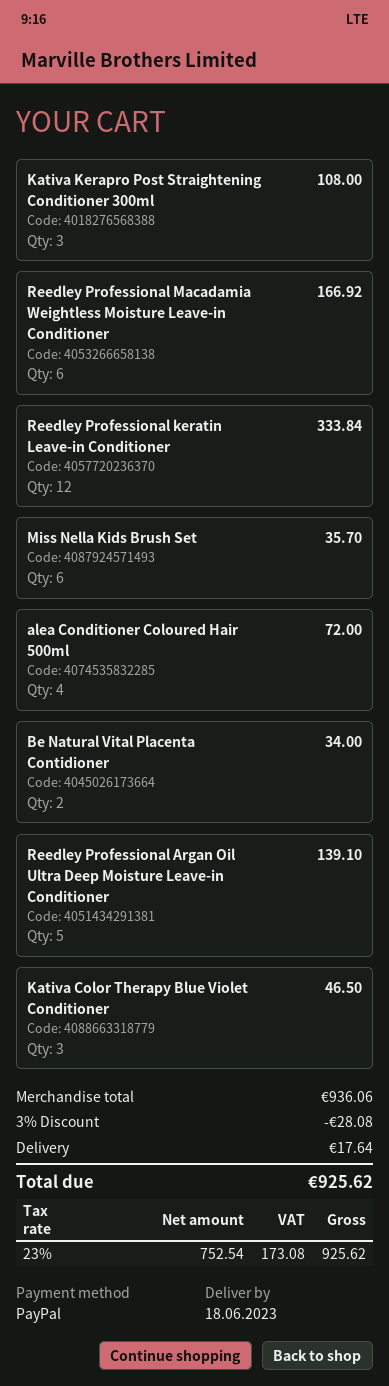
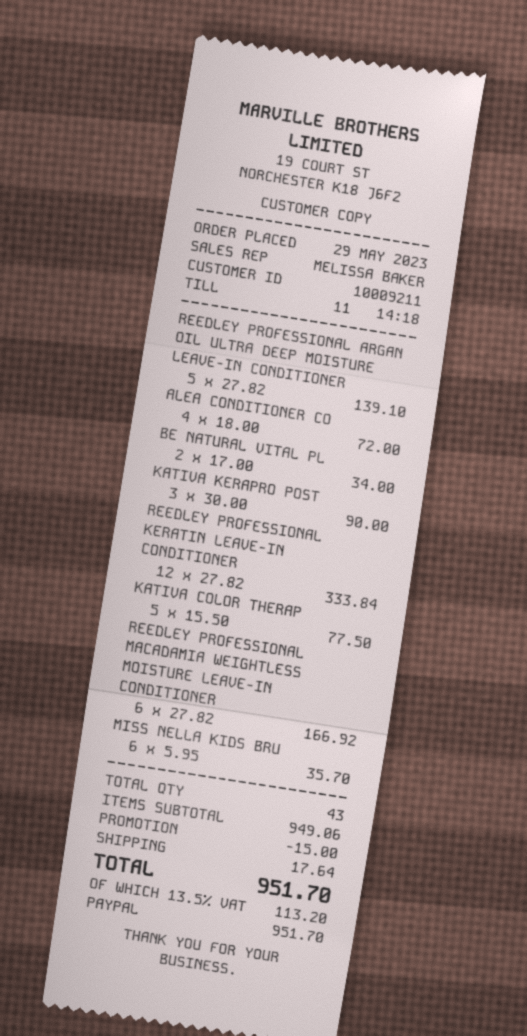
Kativa Kerapro Post Straightening Conditioner 300ml: 3 for 108.00 -> 3 for 90.00
Kativa Color Therapy Blue Violet Conditioner: 3 for 46.50 -> 5 for 77.50
subtotal: 936.06 -> 949.06
discount: 28.08 -> 15.00
tax: 23% = 173.08 -> 13.5% = 113.20
total: 925.62 -> 951.70

